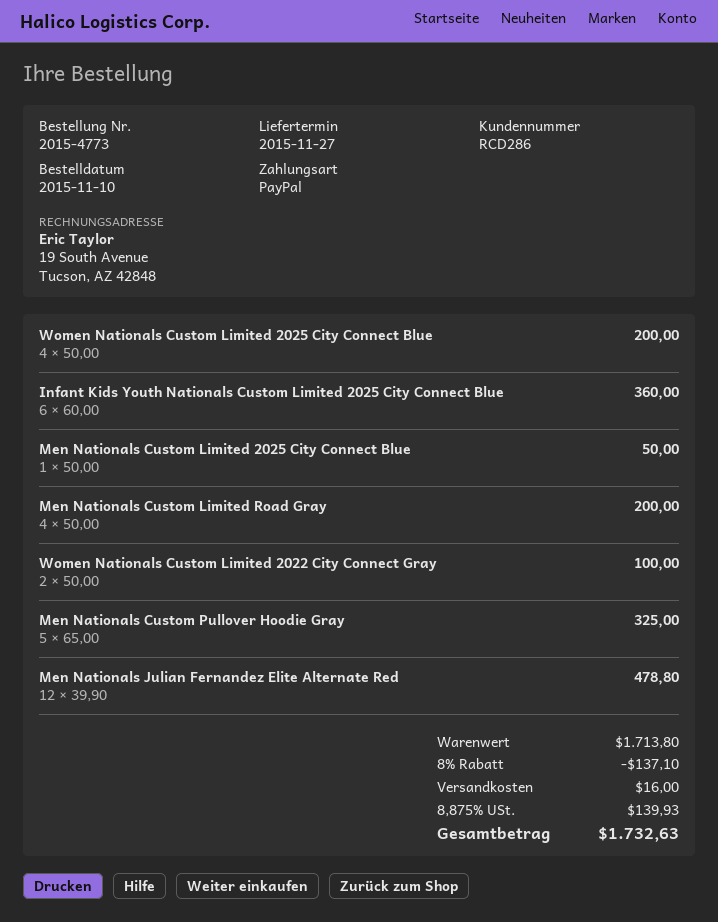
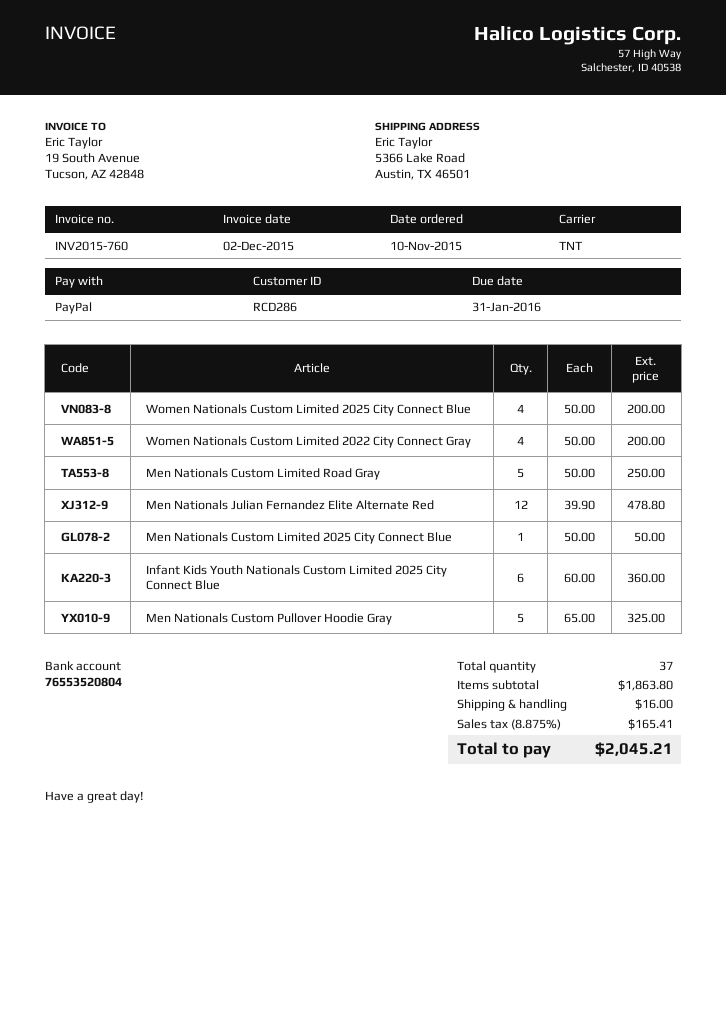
Men Nationals Custom Limited Road Gray: 4 x 50.00 = 200.00 -> 5 x 50.00 = 250.00
Women Nationals Custom Limited 2022 City Connect Gray: 2 x 50.00 = 100.00 -> 4 x 50.00 = 200.00
subtotal: 1713.80 -> 1863.80
discount: 8% = 137.10 -> none
tax: 8.875% = 139.93 -> 8.875% = 165.41
total: 1732.63 -> 2045.21

